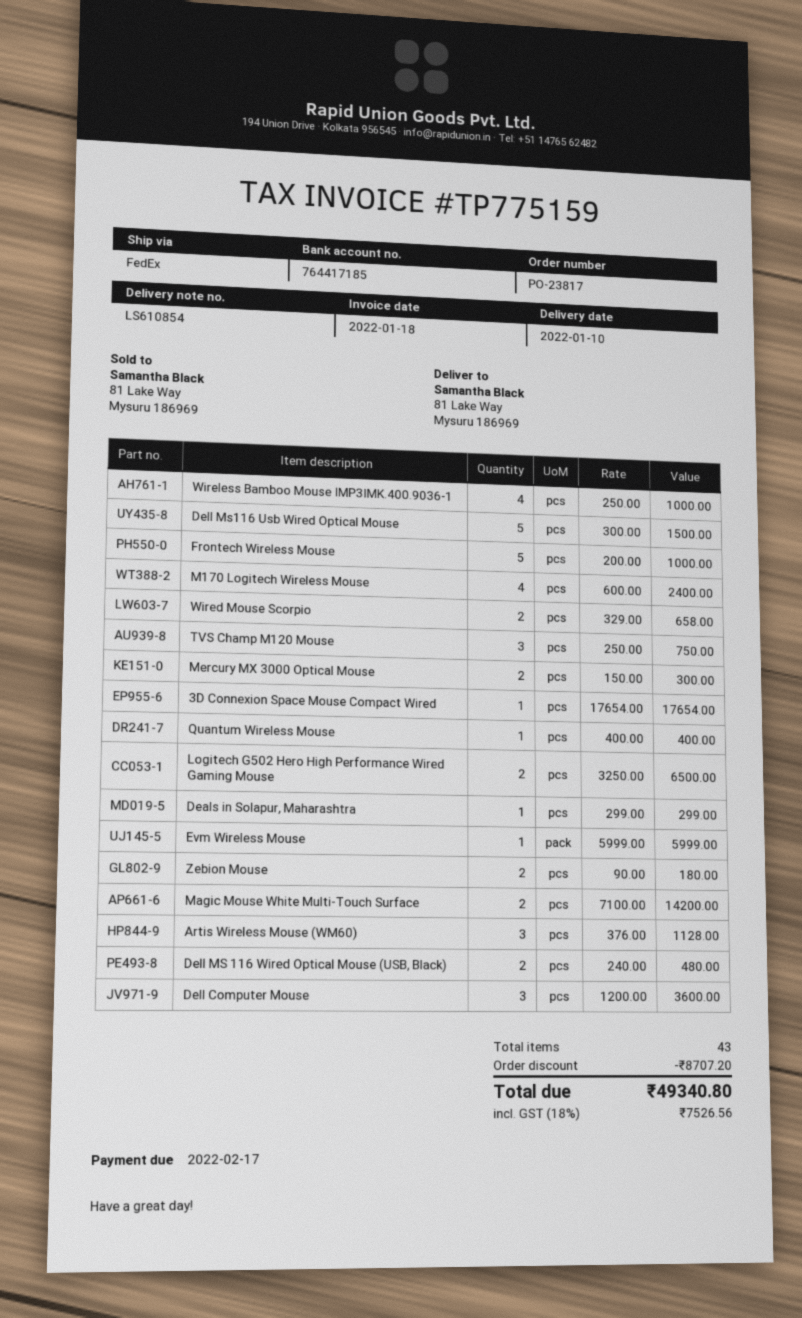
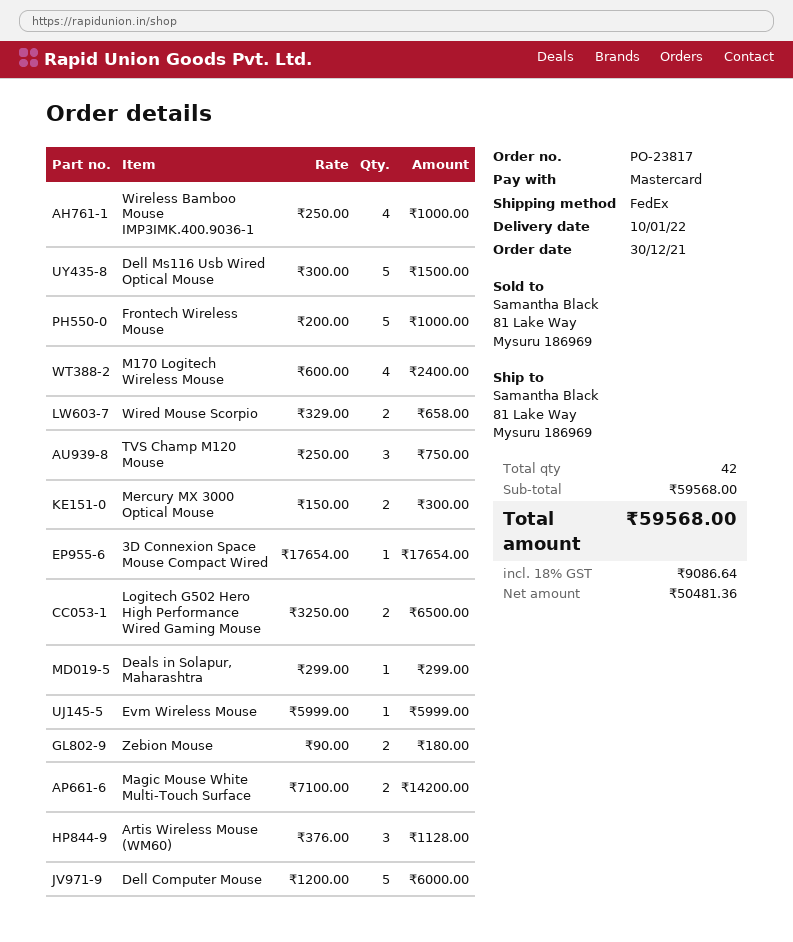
Quantum Wireless Mouse: 1 x 400.00 = 400.00 -> none
Dell MS 116 Wired Optical Mouse (USB, Black): 2 x 240.00 = 480.00 -> none
Dell Computer Mouse: 3 x 1200.00 = 3600.00 -> 5 x 1200.00 = 6000.00
total quantity: 43 -> 42
discount: 8707.20 -> none
tax: 18% = 7526.56 -> 18% = 9086.64
total: 49340.80 -> 59568.00

